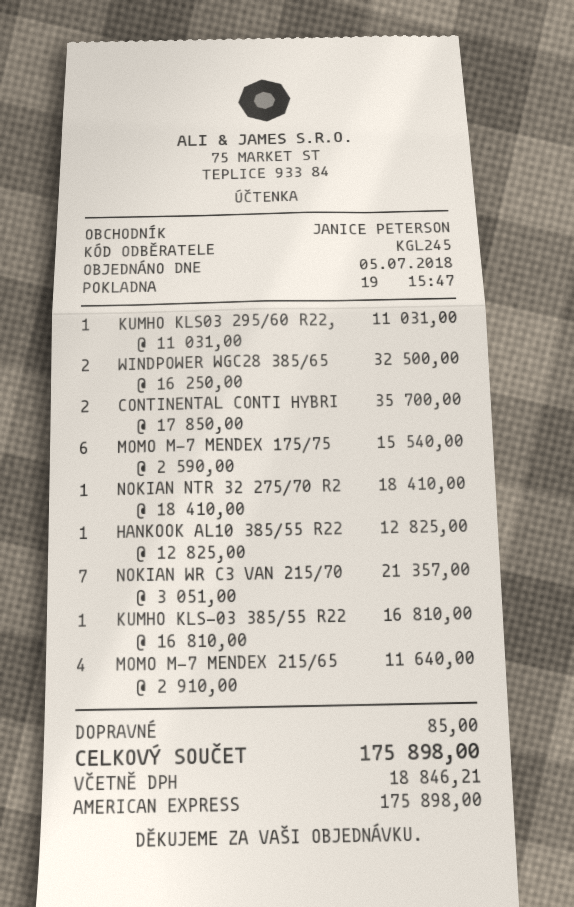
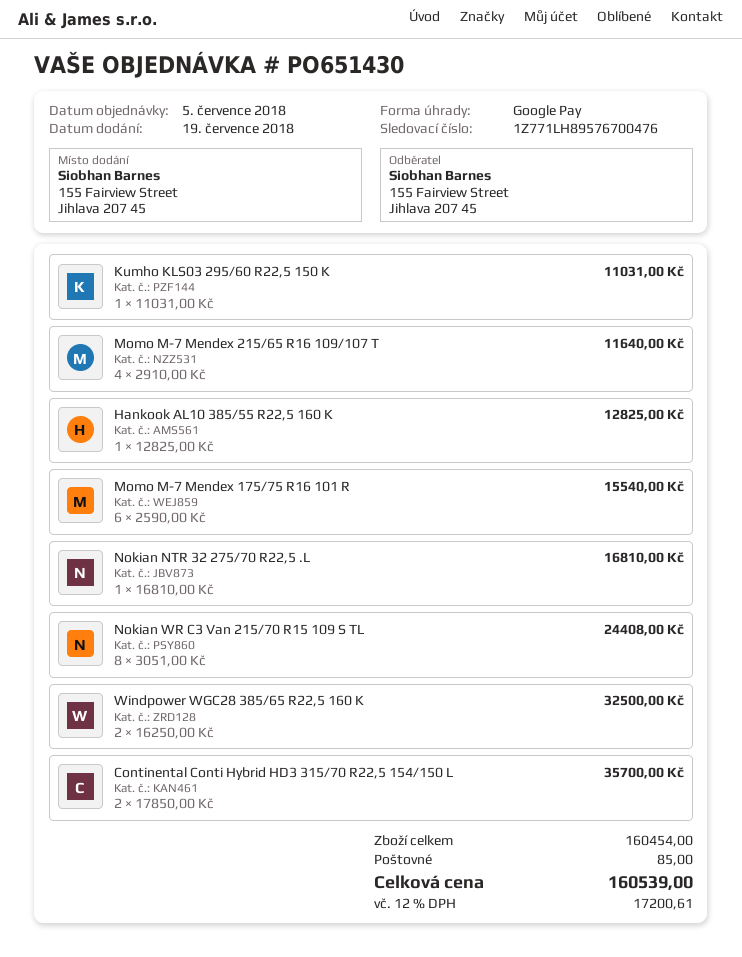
payment method: American Express -> Google Pay
NOKIAN NTR 32 275/70 R2: 1 x 18410.00 = 18410.00 -> 1 x 16810.00 = 16810.00
NOKIAN WR C3 VAN 215/70: 7 x 3051.00 = 21357.00 -> 8 x 3051.00 = 24408.00
KUMHO KLS-03 385/55 R22: 1 x 16810.00 = 16810.00 -> none
tax: 18846.21 -> 17200.61
total: 175898.00 -> 160539.00

